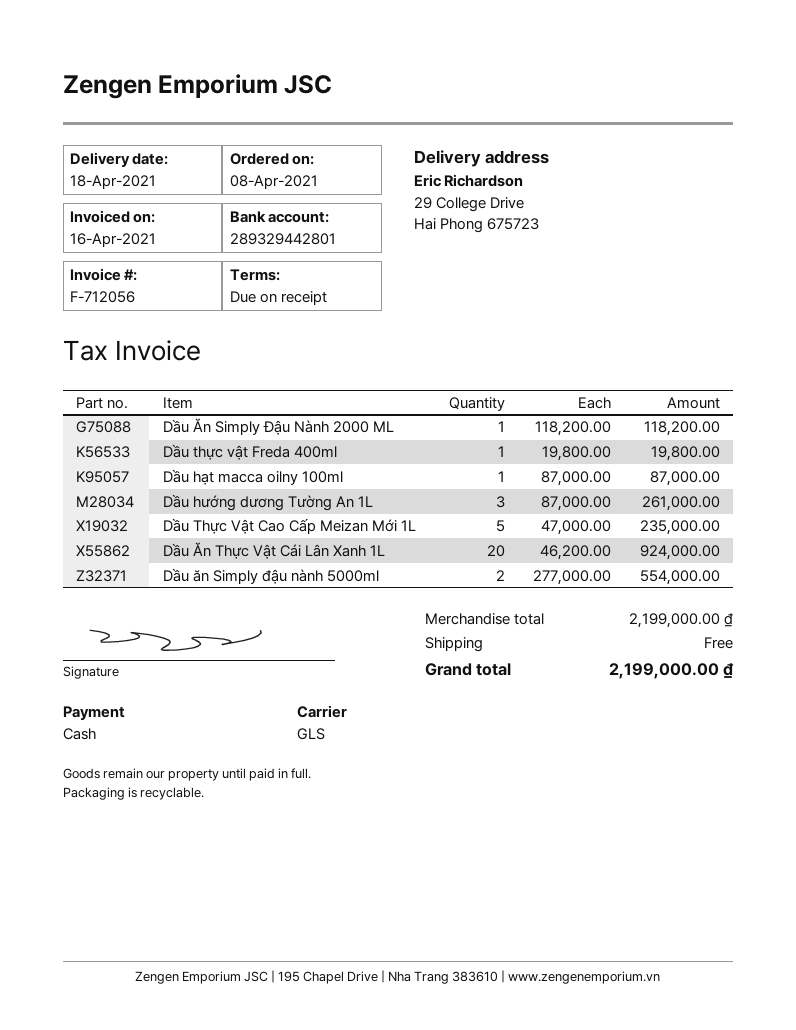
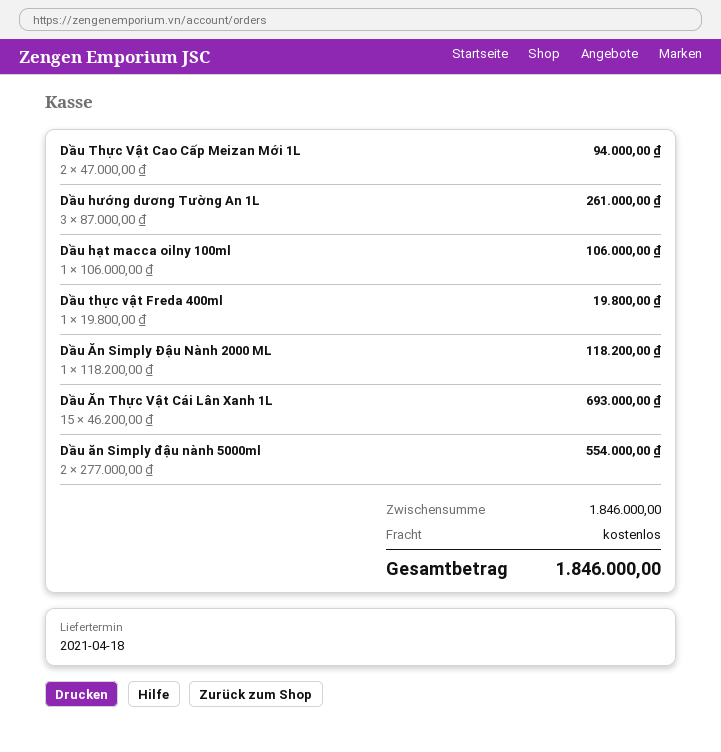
Dầu hạt macca oilny 100ml: 1 x 87000.00 = 87000.00 -> 1 x 106000.00 = 106000.00
Dầu Thực Vật Cao Cấp Meizan Mới 1L: 5 x 47000.00 = 235000.00 -> 2 x 47000.00 = 94000.00
Dầu Ăn Thực Vật Cái Lân Xanh 1L: 20 x 46200.00 = 924000.00 -> 15 x 46200.00 = 693000.00
subtotal: 2199000.00 -> 1846000.00
total: 2199000.00 -> 1846000.00

